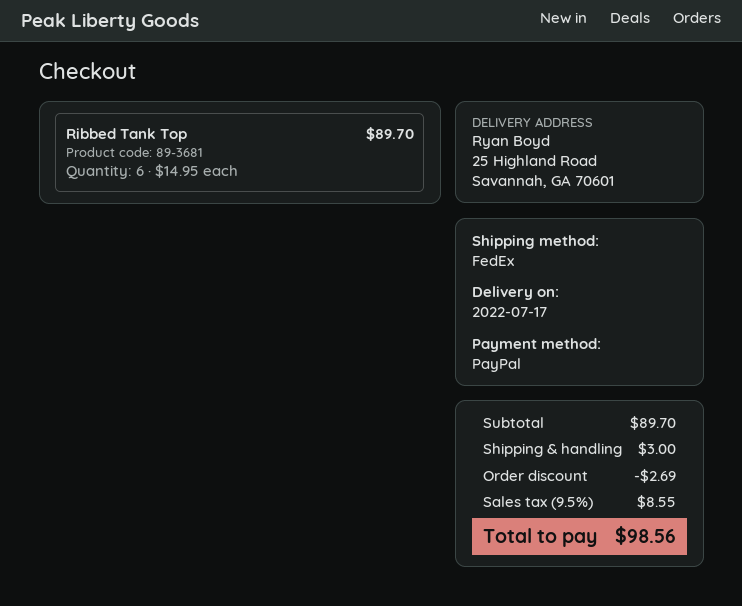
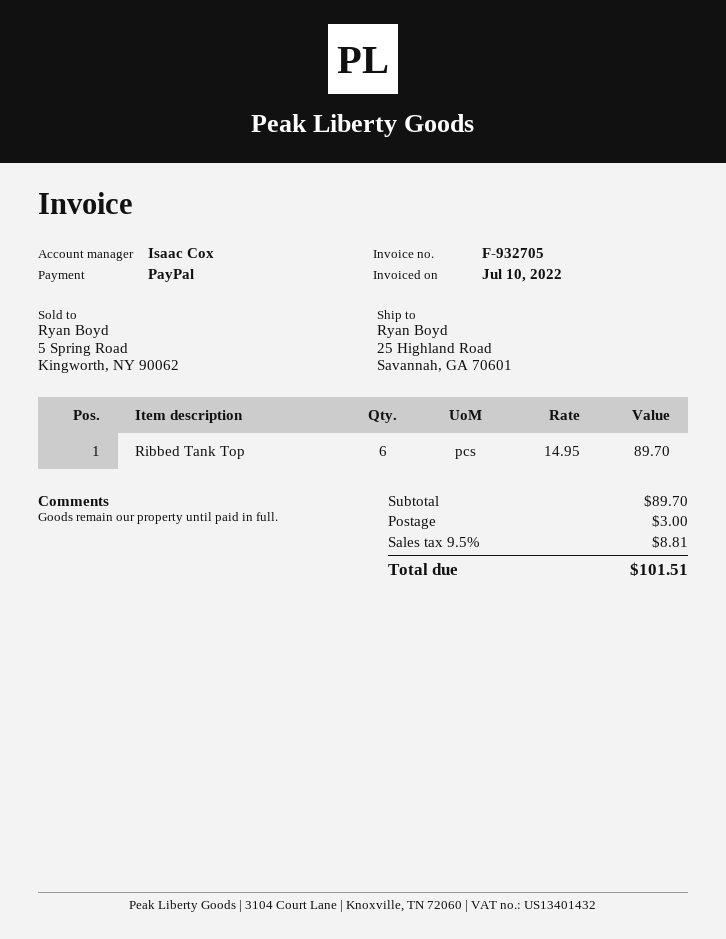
discount: 2.69 -> none
tax: 9.5% = 8.55 -> 9.5% = 8.81
total: 98.56 -> 101.51

